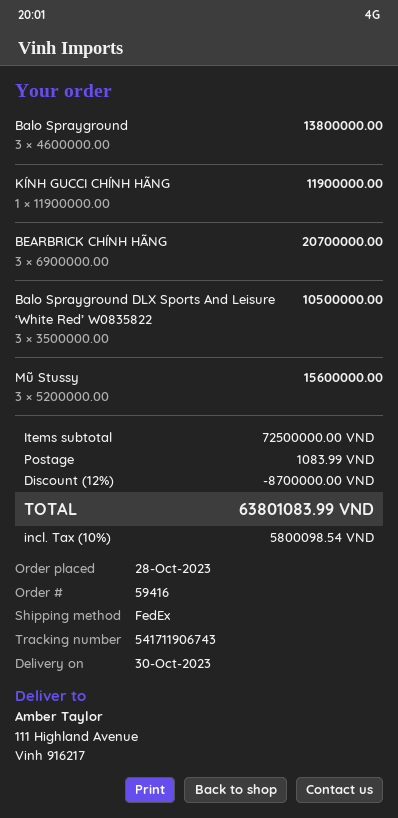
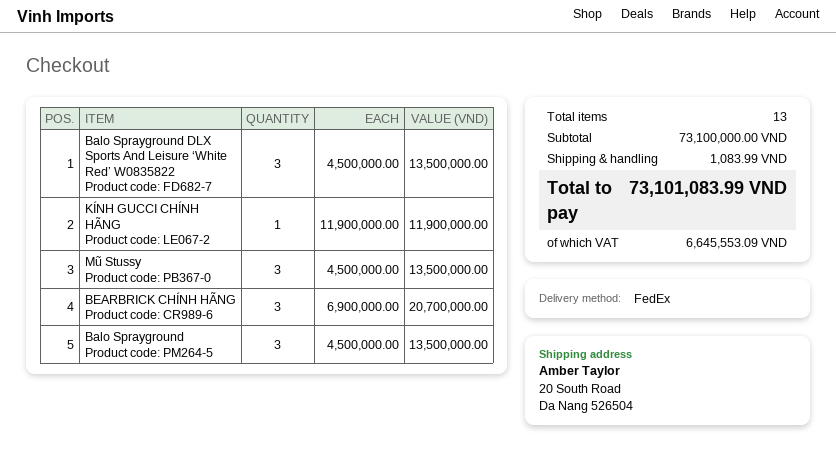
ship to: 111 Highland Avenue, Vinh 916217 -> 20 South Road, Da Nang 526504
Balo Sprayground: 3 x 4600000.00 = 13800000.00 -> 3 x 4500000.00 = 13500000.00
Balo Sprayground DLX Sports And Leisure ‘White Red’ W0835822: 3 x 3500000.00 = 10500000.00 -> 3 x 4500000.00 = 13500000.00
Mũ Stussy: 3 x 5200000.00 = 15600000.00 -> 3 x 4500000.00 = 13500000.00
subtotal: 72500000.00 -> 73100000.00
discount: 12% = 8700000.00 -> none
tax: 5800098.54 -> 6645553.09
total: 63801083.99 -> 73101083.99

